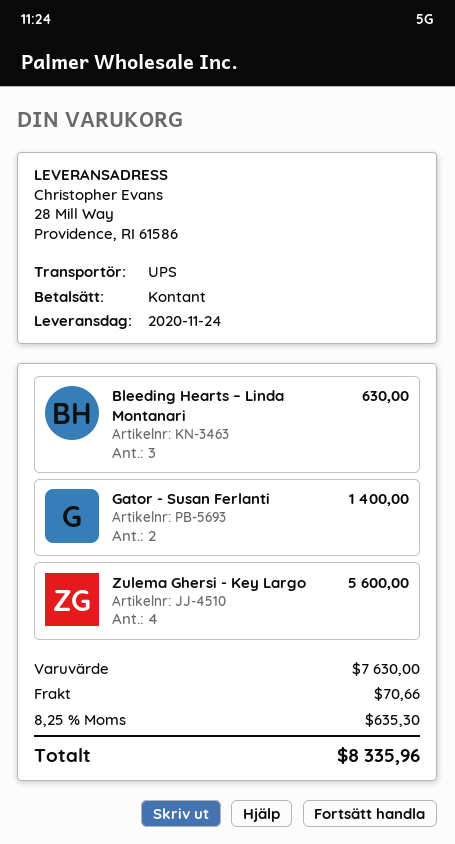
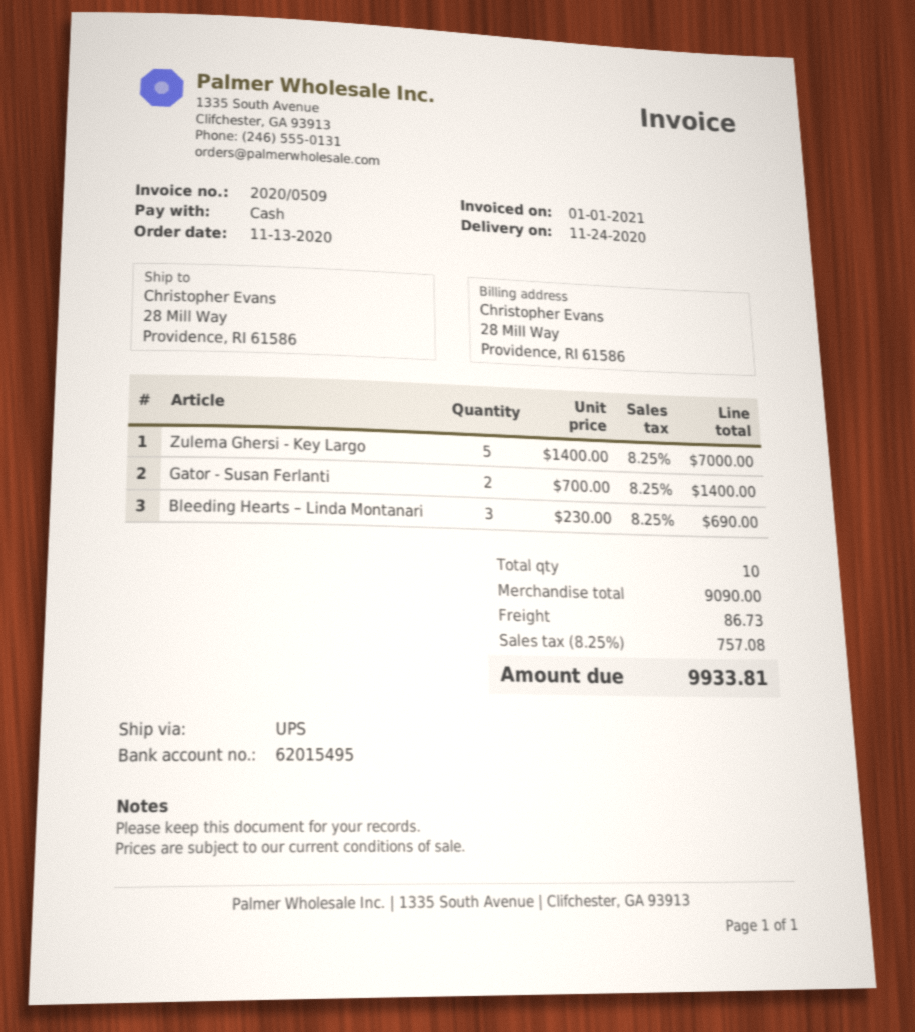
Bleeding Hearts – Linda Montanari: 3 for 630.00 -> 3 for 690.00
Zulema Ghersi - Key Largo: 4 for 5600.00 -> 5 for 7000.00
subtotal: 7630.00 -> 9090.00
shipping: 70.66 -> 86.73
tax: 8.25% = 635.30 -> 8.25% = 757.08
total: 8335.96 -> 9933.81

